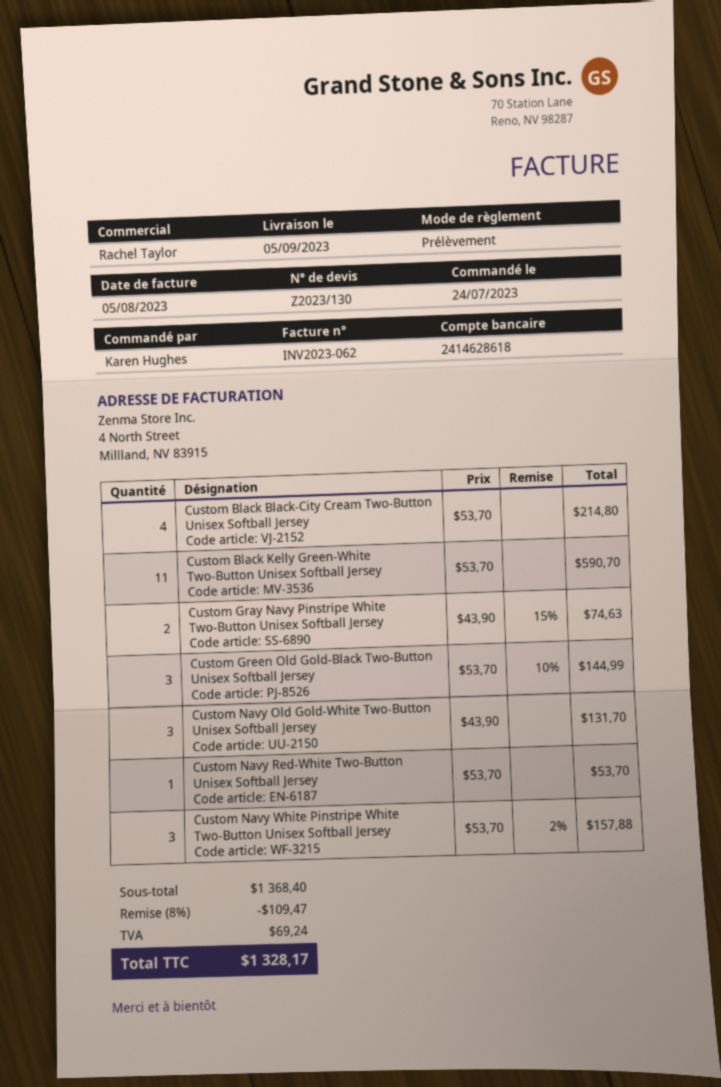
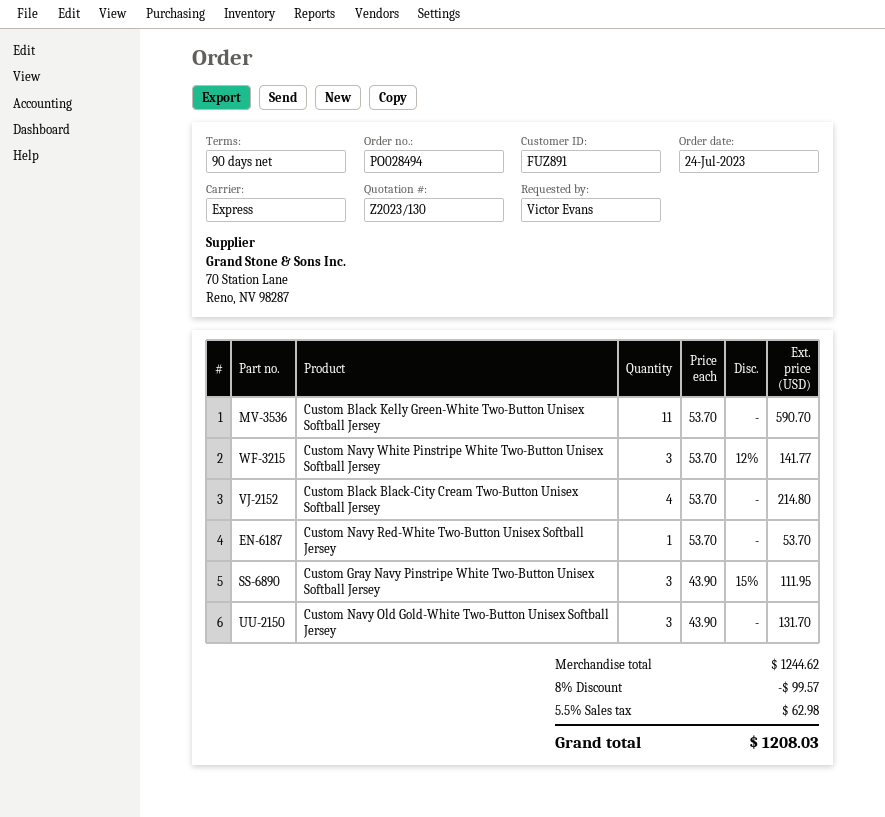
ordered by: Karen Hughes -> Victor Evans
Custom Gray Navy Pinstripe White Two-Button Unisex Softball Jersey: 2 x 43.90 - 15% = 74.63 -> 3 x 43.90 - 15% = 111.95
Custom Green Old Gold-Black Two-Button Unisex Softball Jersey: 3 x 53.70 - 10% = 144.99 -> none
Custom Navy White Pinstripe White Two-Button Unisex Softball Jersey: 3 x 53.70 - 2% = 157.88 -> 3 x 53.70 - 12% = 141.77
subtotal: 1368.40 -> 1244.62
discount: 8% = 109.47 -> 8% = 99.57
tax: 69.24 -> 62.98
total: 1328.17 -> 1208.03

